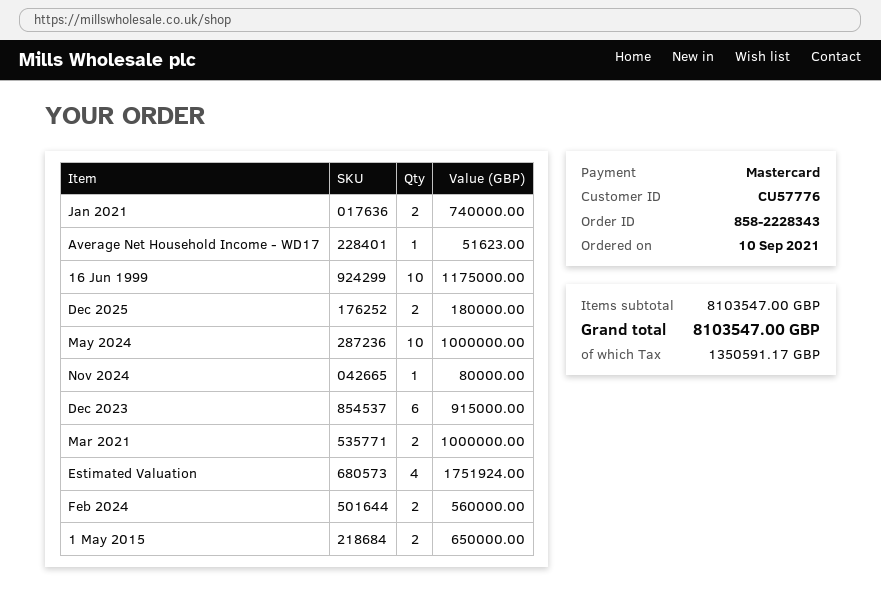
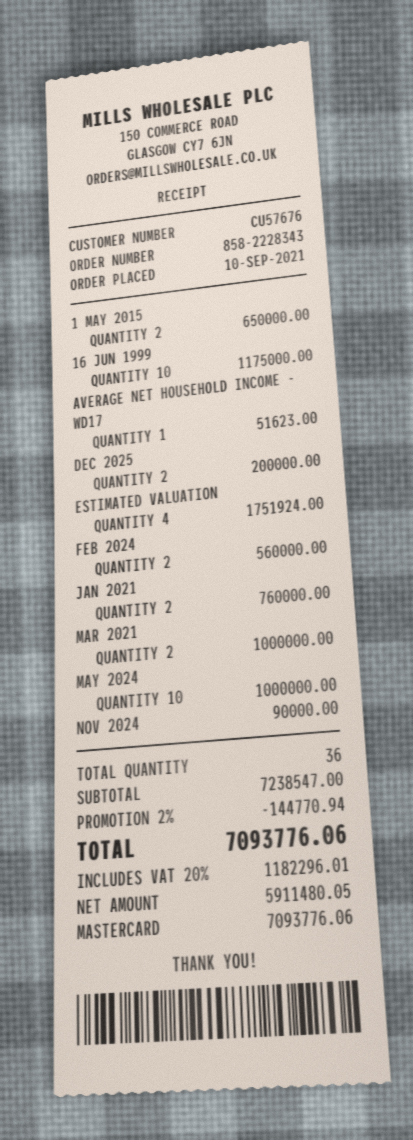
customer number: CU57776 -> CU57676
Jan 2021: 2 for 740000.00 -> 2 for 760000.00
Dec 2025: 2 for 180000.00 -> 2 for 200000.00
Nov 2024: 1 for 80000.00 -> 1 for 90000.00
Dec 2023: 6 for 915000.00 -> none
subtotal: 8103547.00 -> 7238547.00
discount: none -> 2% = 144770.94
tax: 1350591.17 -> 1182296.01
total: 8103547.00 -> 7093776.06

